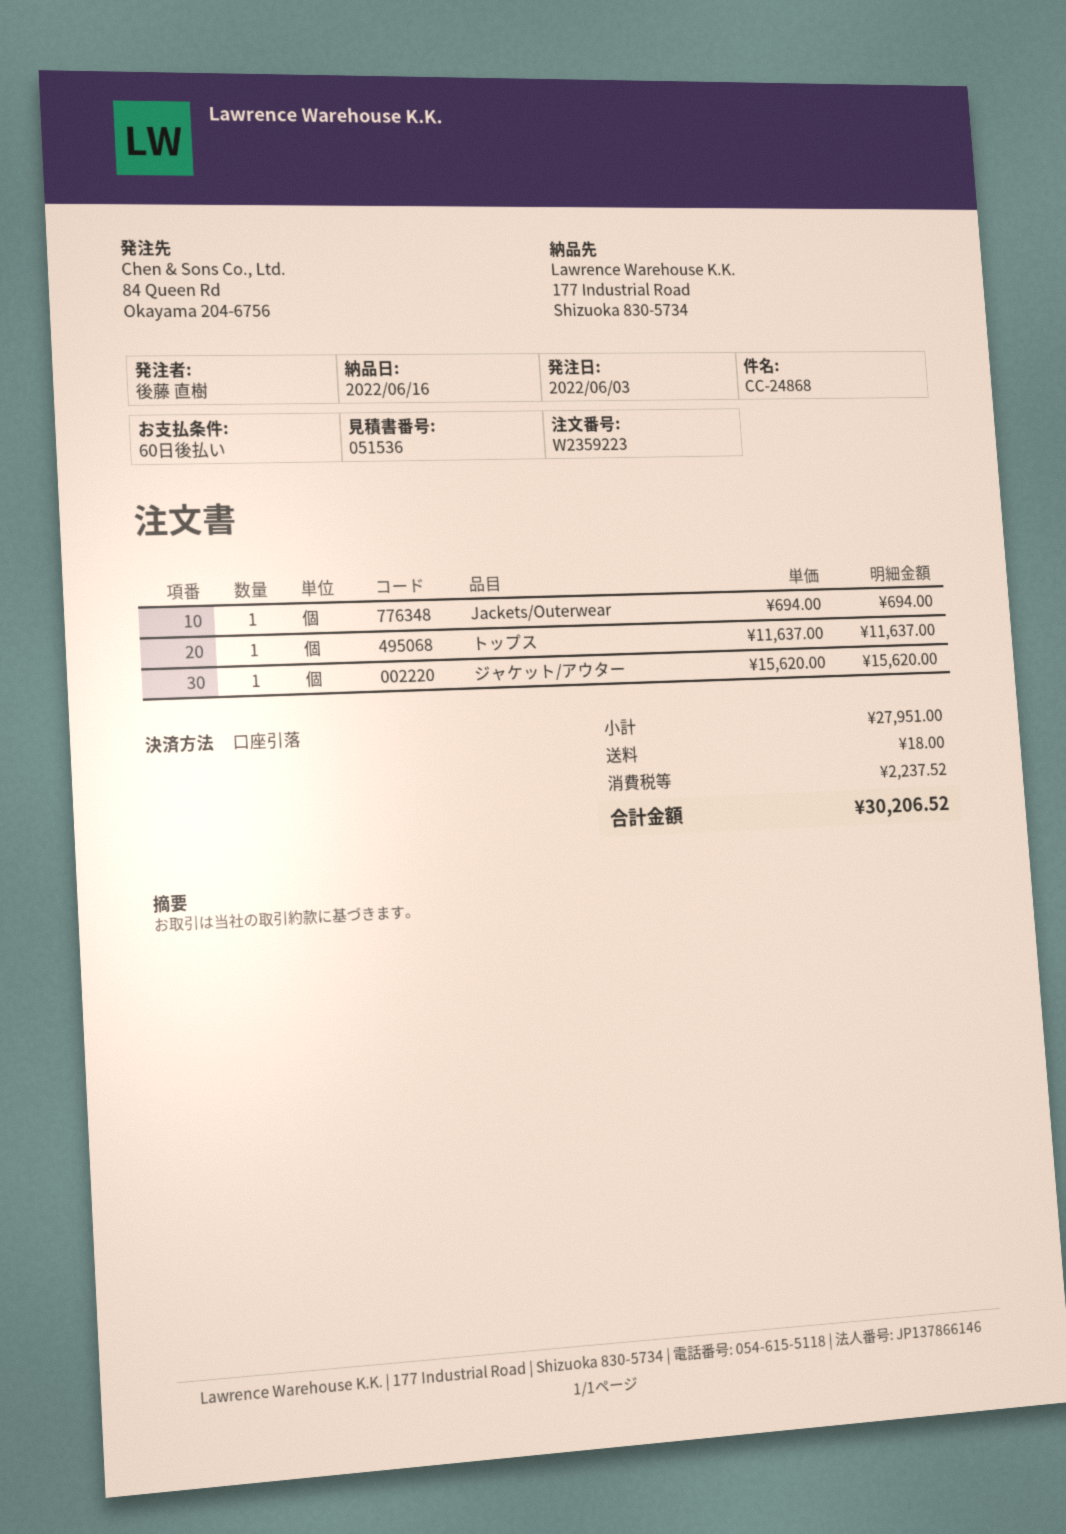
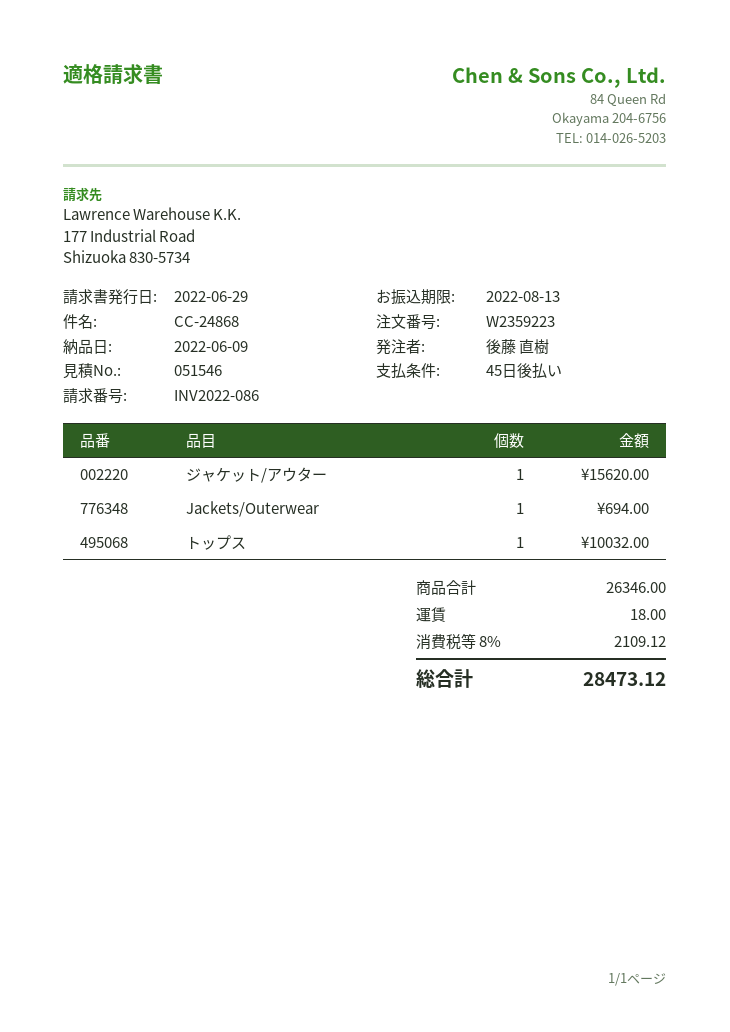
quote number: 051536 -> 051546
delivery date: 2022-06-16 -> 2022-06-09
payment terms: 60 days -> 45 days
トップス: 1 for 11637.00 -> 1 for 10032.00
subtotal: 27951.00 -> 26346.00
tax: 2237.52 -> 2109.12
total: 30206.52 -> 28473.12

